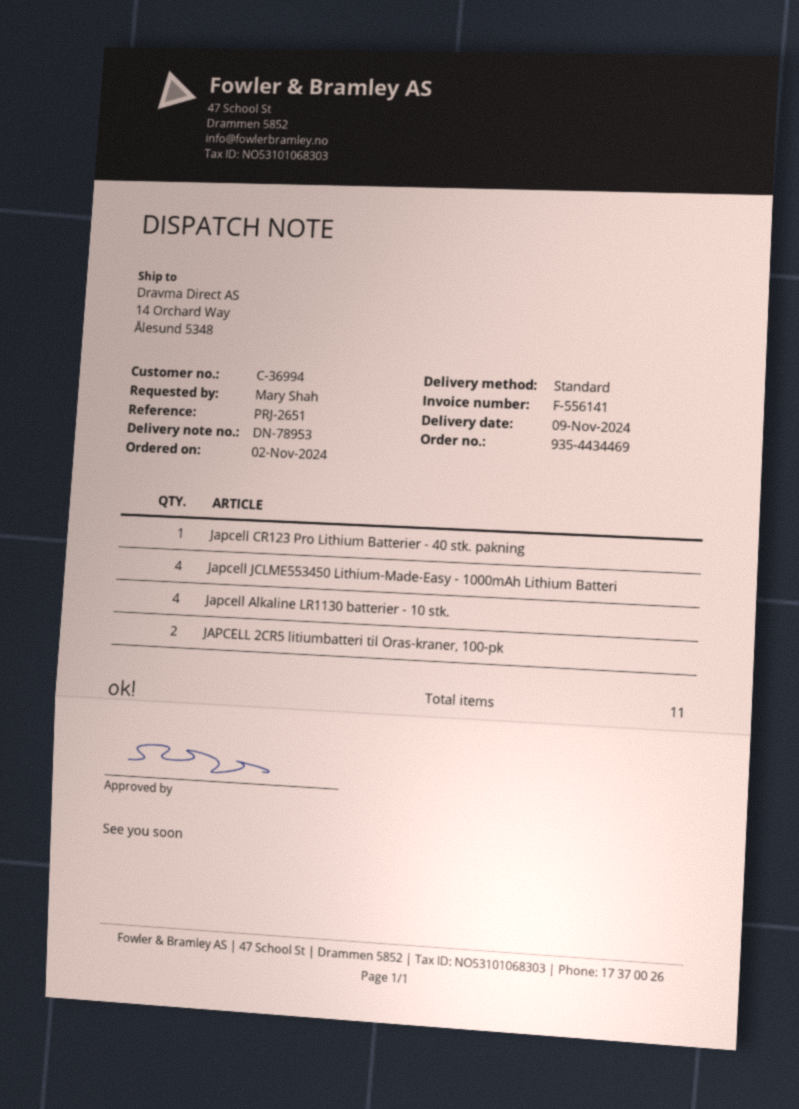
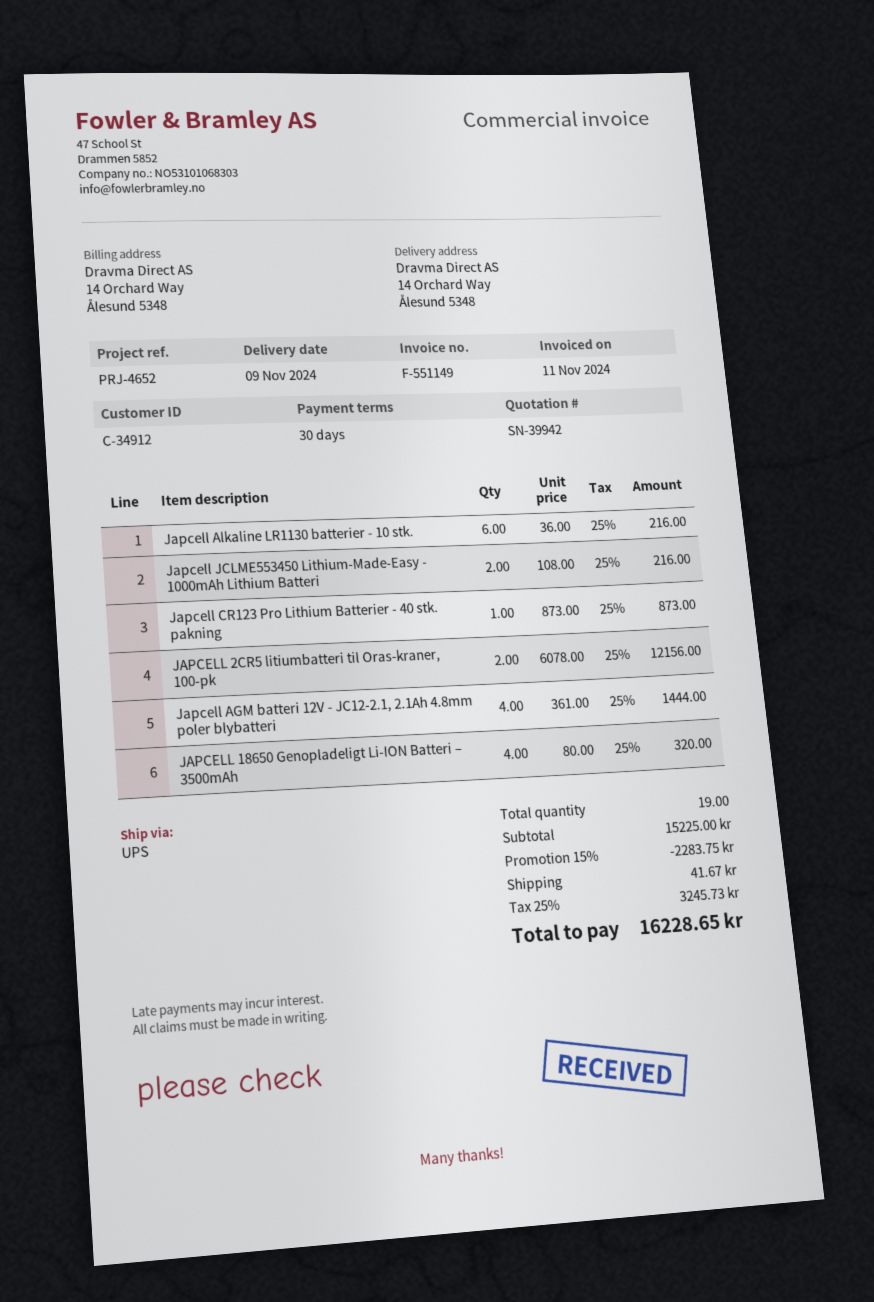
invoice number: F-556141 -> F-551149
customer number: C-36994 -> C-34912
reference: PRJ-2651 -> PRJ-4652
shipping method: standard -> UPS
Japcell JCLME553450 Lithium-Made-Easy - 1000mAh Lithium Batteri: 4 -> 2
Japcell Alkaline LR1130 batterier - 10 stk.: 4 -> 6
Japcell AGM batteri 12V - JC12-2.1, 2.1Ah 4.8mm poler blybatteri: none -> 4
JAPCELL 18650 Genopladeligt Li-ION Batteri – 3500mAh: none -> 4
total quantity: 11 -> 19

